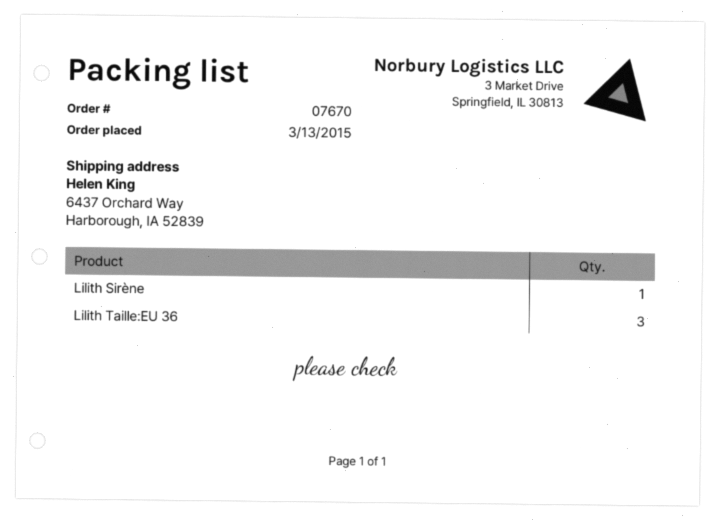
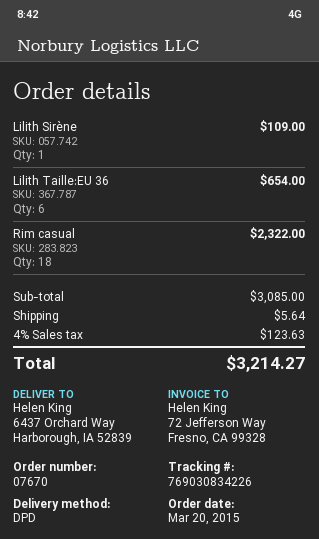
order date: 2015-03-13 -> 2015-03-20
Lilith Taille:EU 36: 3 -> 6
Rim casual: none -> 18

